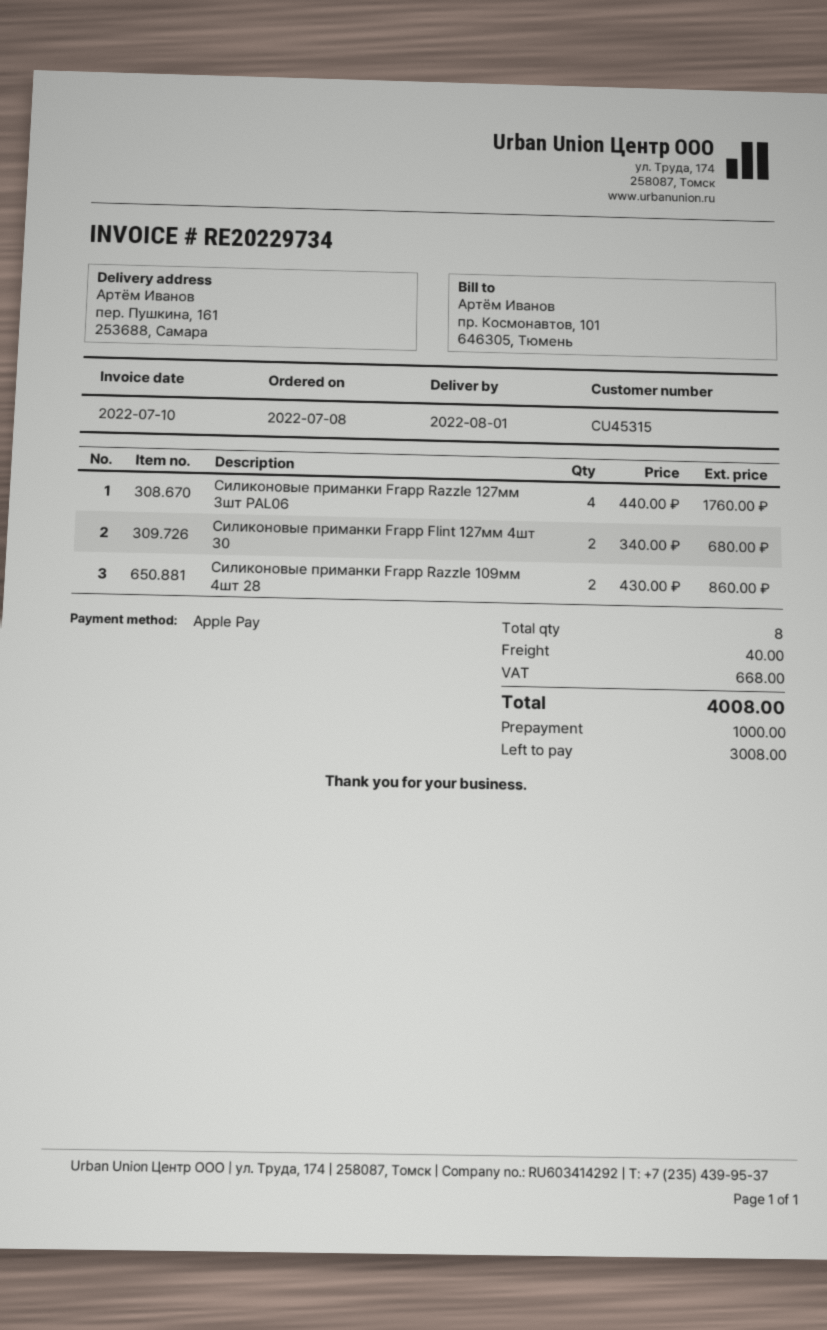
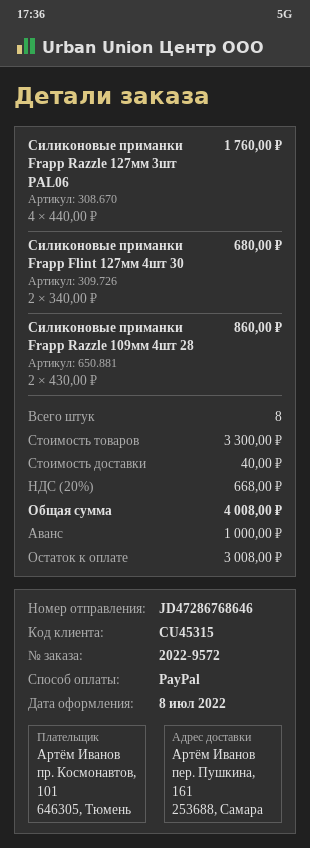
payment method: Apple Pay -> PayPal

